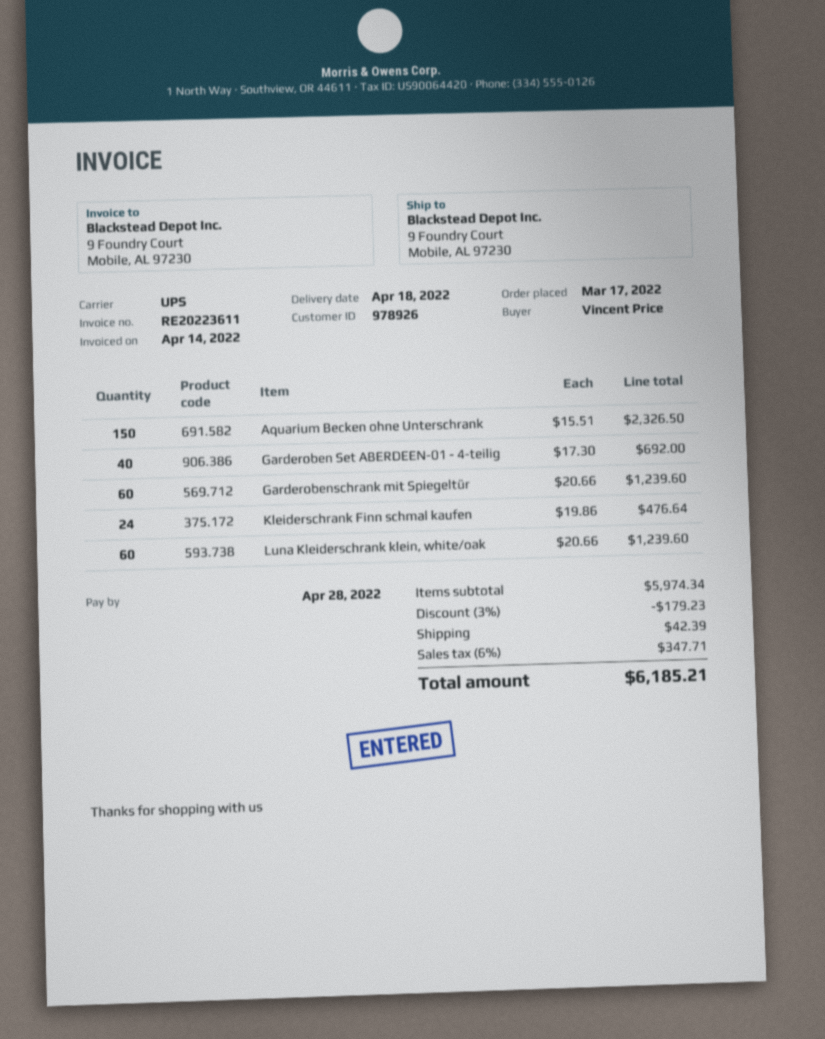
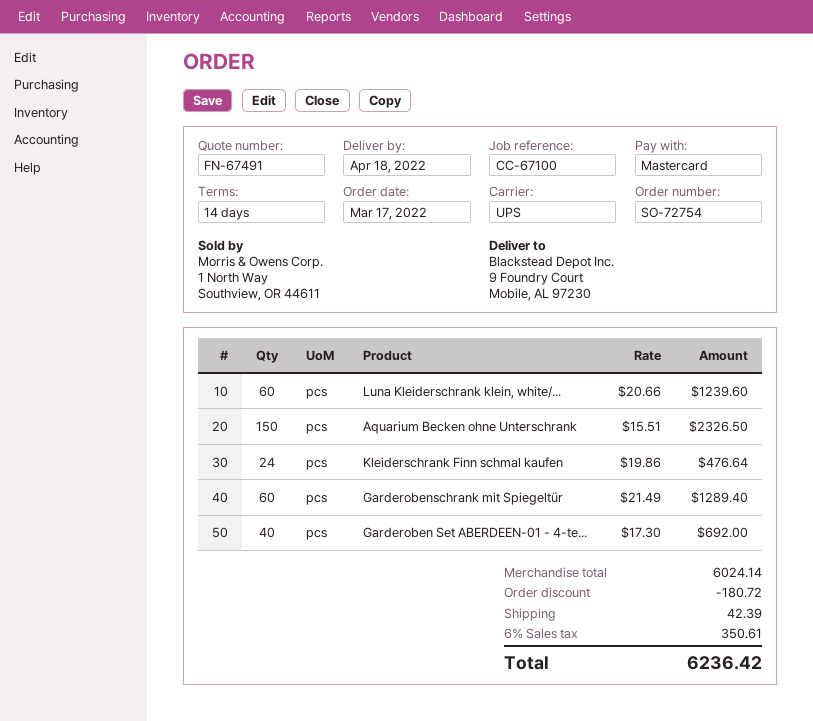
Garderobenschrank mit Spiegeltür: 60 x 20.66 = 1239.60 -> 60 x 21.49 = 1289.40
subtotal: 5974.34 -> 6024.14
discount: 179.23 -> 180.72
tax: 6% = 347.71 -> 6% = 350.61
total: 6185.21 -> 6236.42

